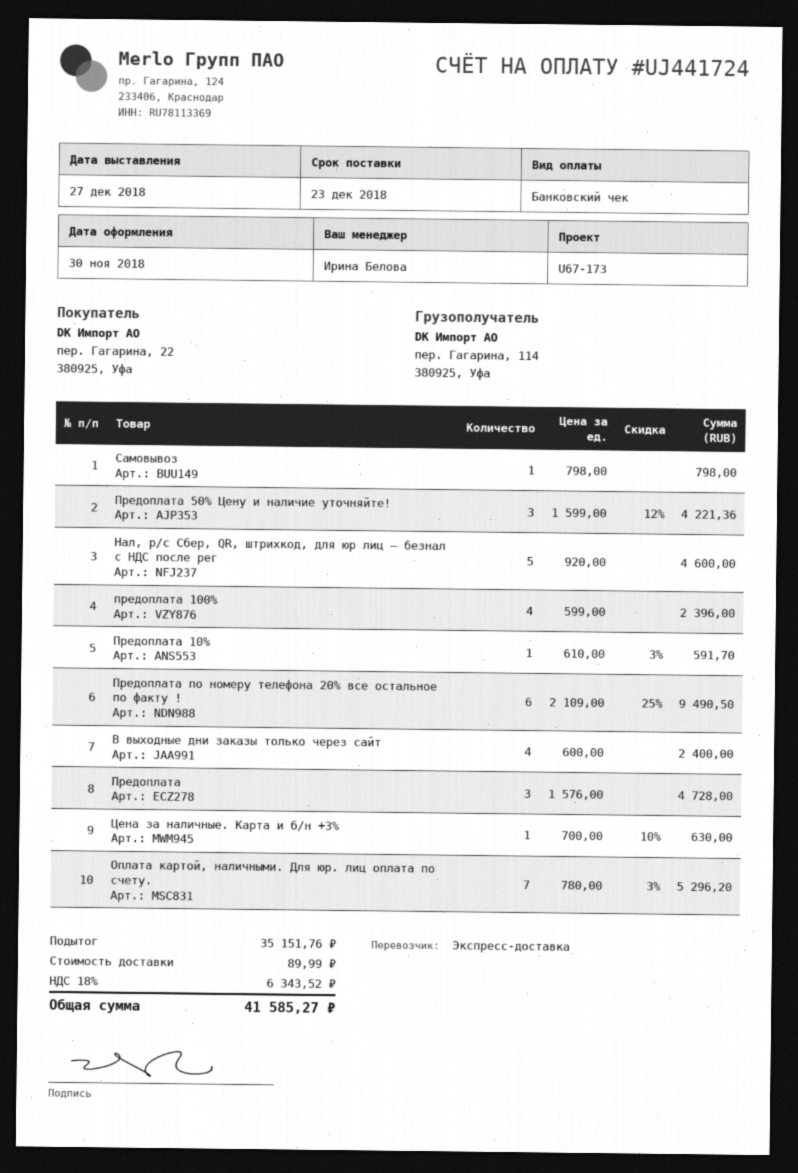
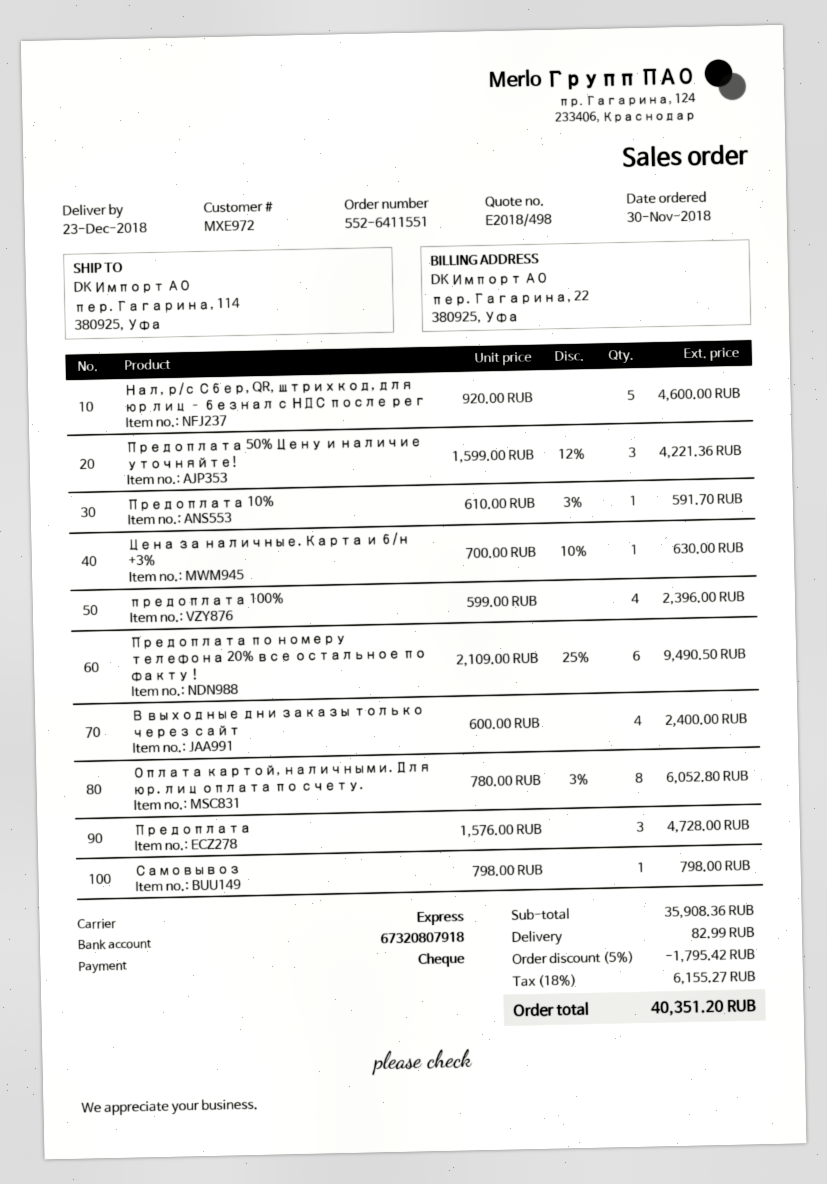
Оплата картой, наличными. Для юр. лиц оплата по счету.: 7 x 780.00 - 3% = 5296.20 -> 8 x 780.00 - 3% = 6052.80
subtotal: 35151.76 -> 35908.36
discount: none -> 5% = 1795.42
shipping: 89.99 -> 82.99
tax: 18% = 6343.52 -> 18% = 6155.27
total: 41585.27 -> 40351.20

